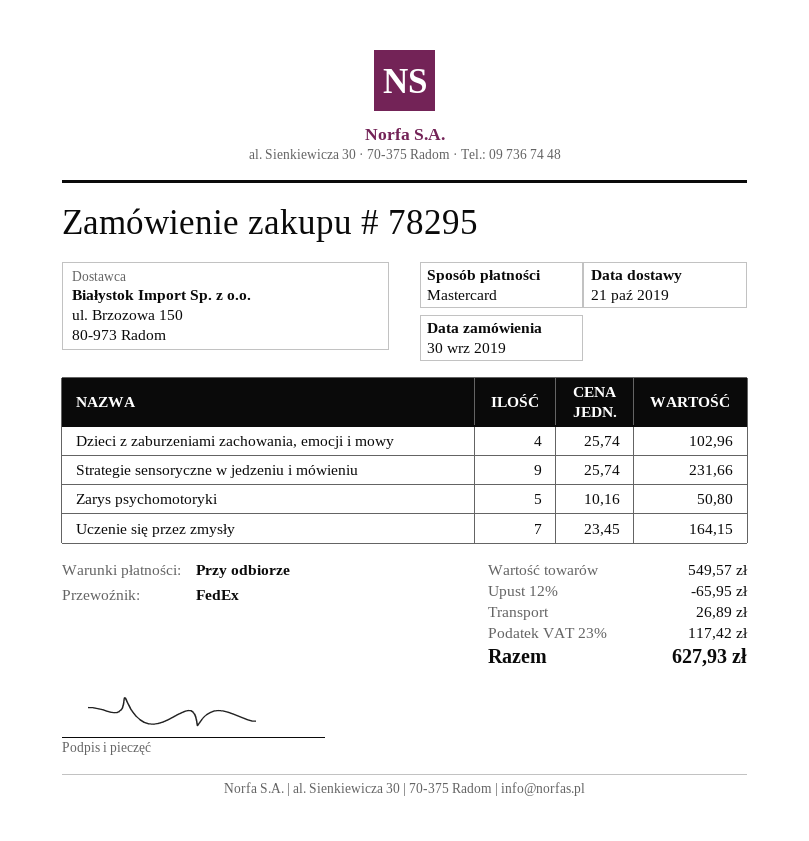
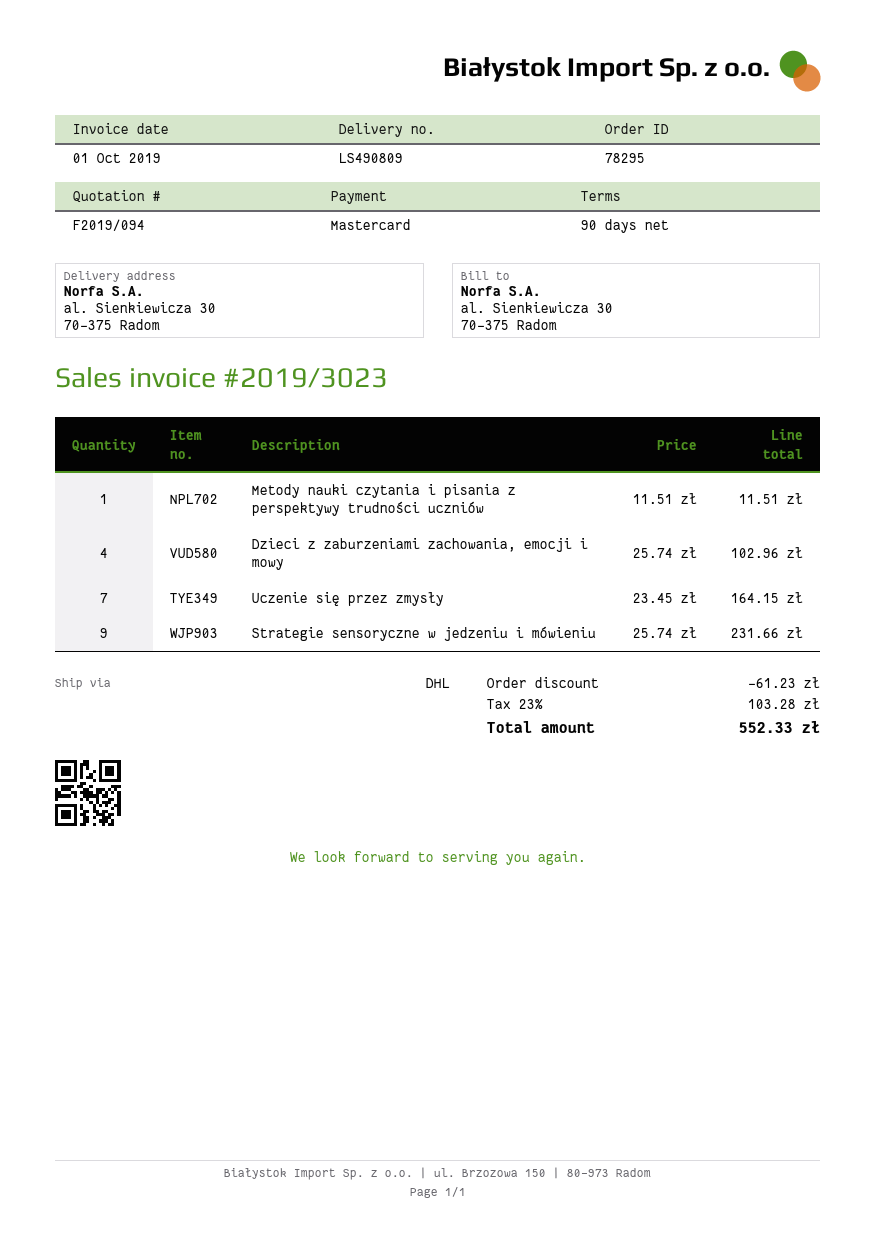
payment terms: on receipt -> 90 days
shipping method: FedEx -> DHL
Zarys psychomotoryki: 5 x 10.16 = 50.80 -> none
Metody nauki czytania i pisania z perspektywy trudności uczniów: none -> 1 x 11.51 = 11.51
discount: 65.95 -> 61.23
shipping: 26.89 -> none
tax: 23% = 117.42 -> 23% = 103.28
total: 627.93 -> 552.33

